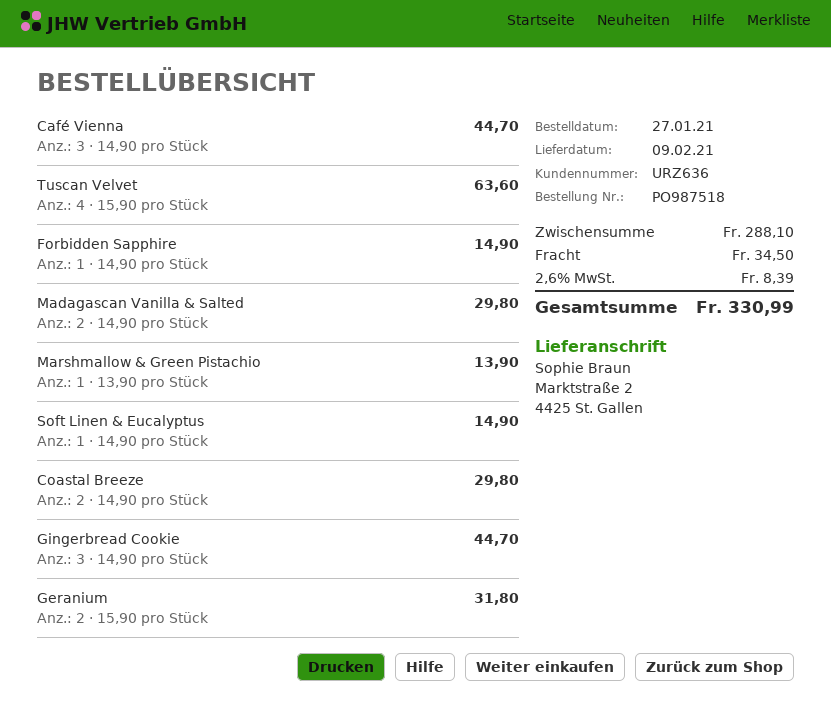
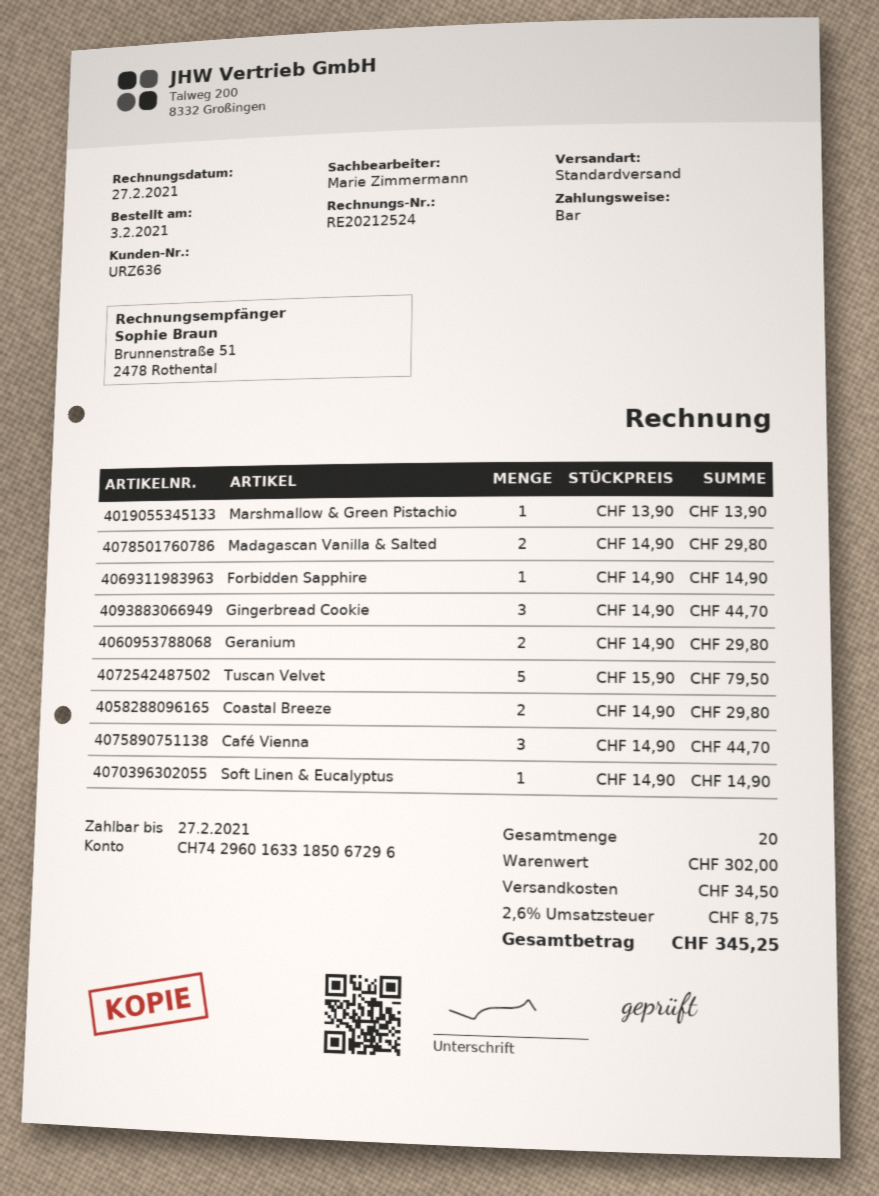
order date: 2021-01-27 -> 2021-02-03
Tuscan Velvet: 4 x 15.90 = 63.60 -> 5 x 15.90 = 79.50
Geranium: 2 x 15.90 = 31.80 -> 2 x 14.90 = 29.80
subtotal: 288.10 -> 302.00
tax: 2.6% = 8.39 -> 2.6% = 8.75
total: 330.99 -> 345.25

